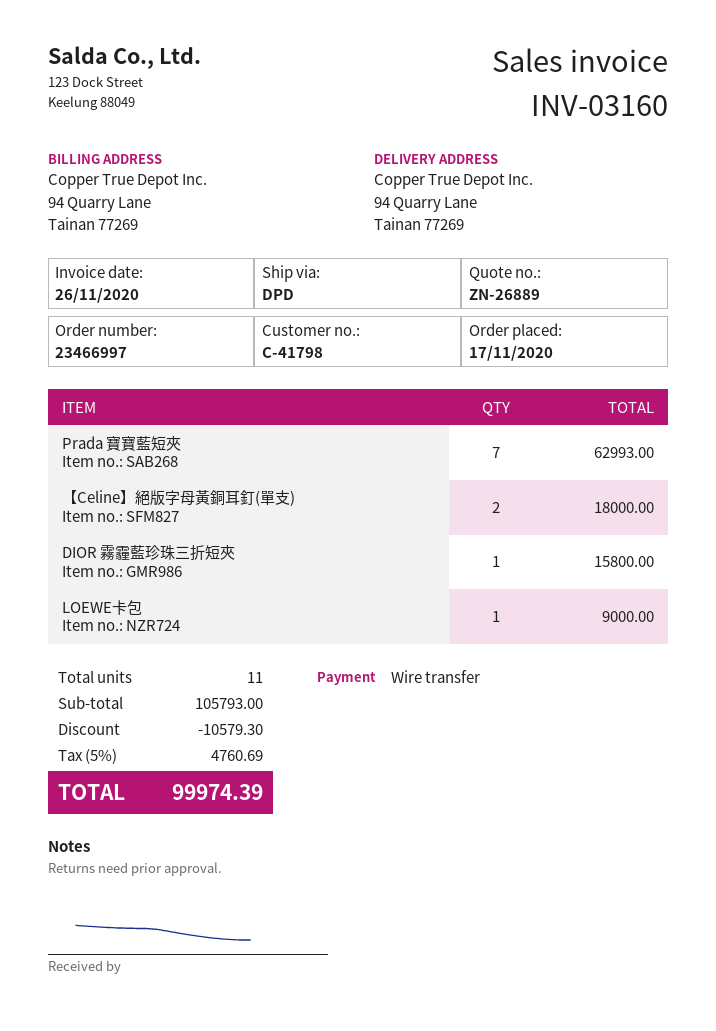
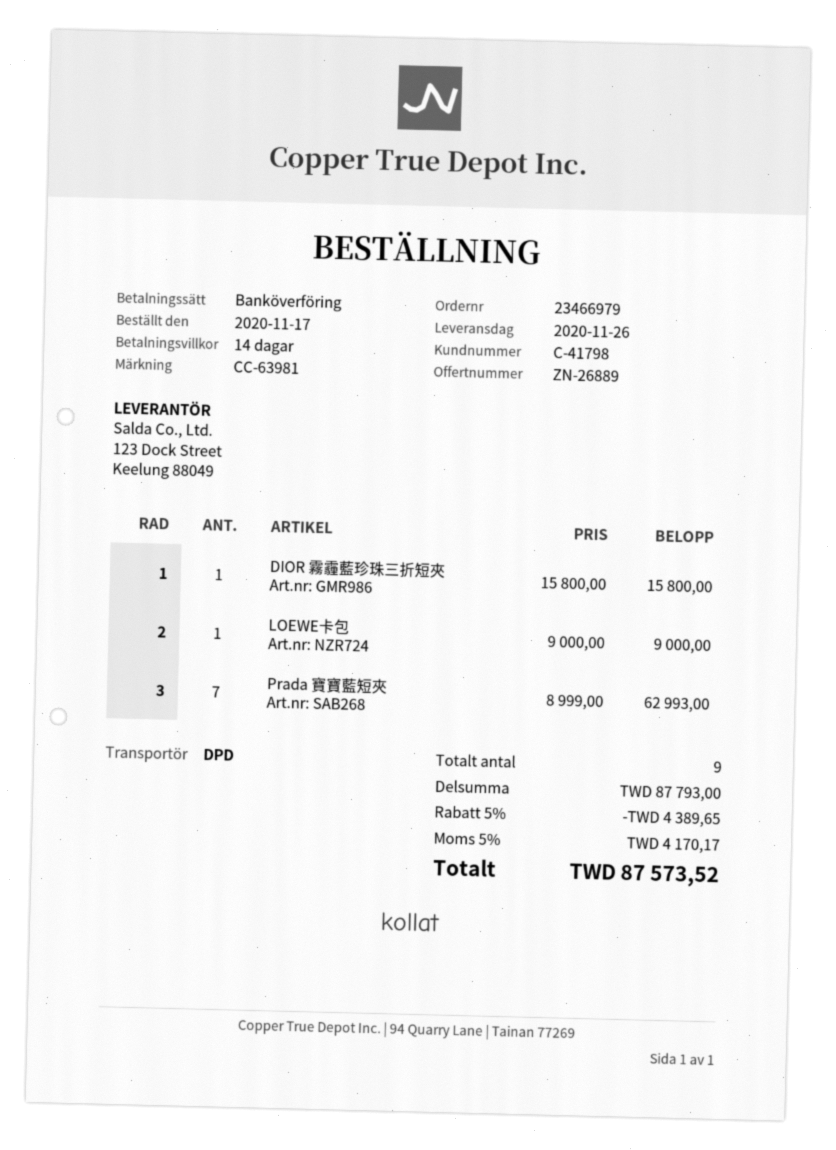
order number: 23466997 -> 23466979
【Celine】絕版字母黃銅耳釘(單支): 2 for 18000.00 -> none
total quantity: 11 -> 9
subtotal: 105793.00 -> 87793.00
discount: 10579.30 -> 4389.65
tax: 5% = 4760.69 -> 5% = 4170.17
total: 99974.39 -> 87573.52

